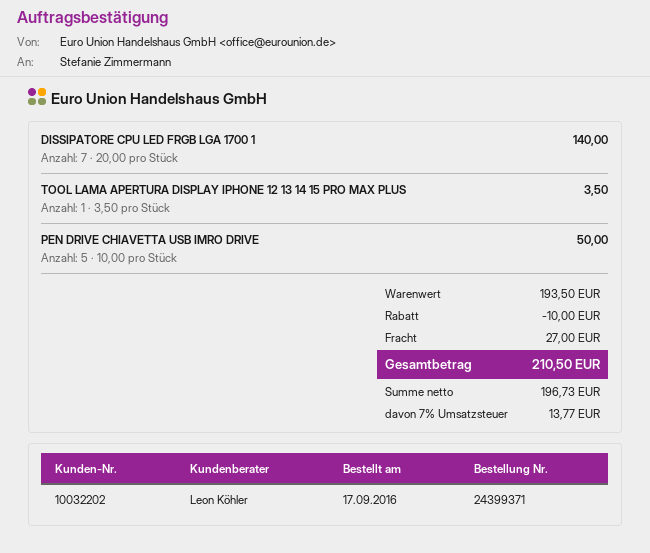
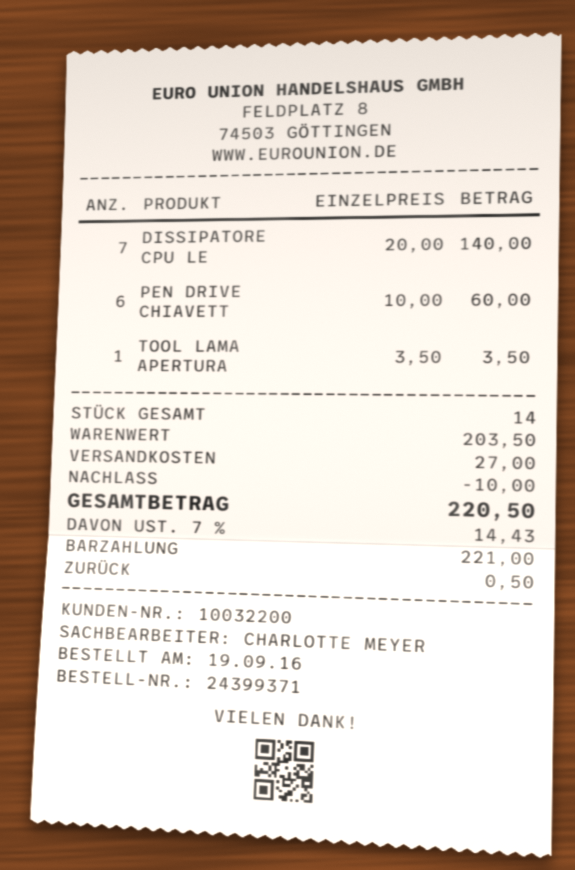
order date: 2016-09-17 -> 2016-09-19
customer number: 10032202 -> 10032200
sales rep: Leon Köhler -> CHARLOTTE MEYER
PEN DRIVE CHIAVETTA USB IMRO DRIVE: 5 x 10.00 = 50.00 -> 6 x 10.00 = 60.00
subtotal: 193.50 -> 203.50
tax: 7% = 13.77 -> 7% = 14.43
total: 210.50 -> 220.50

